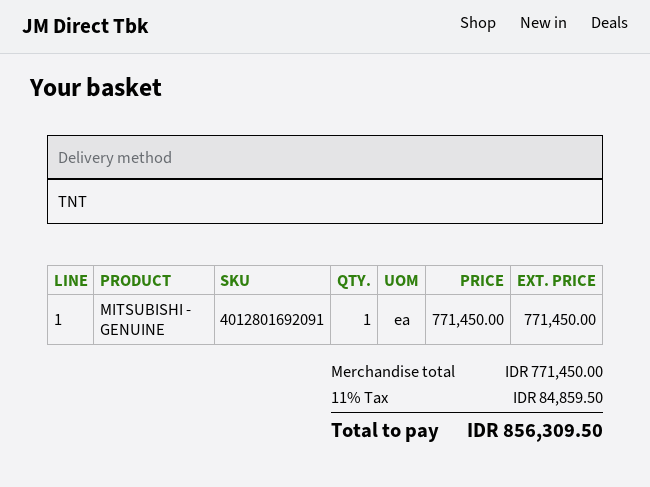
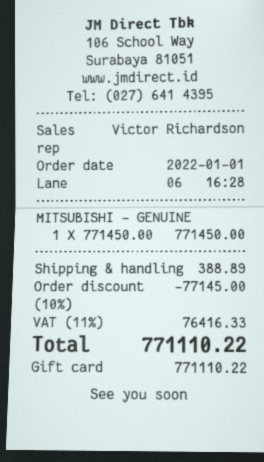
discount: none -> 10% = 77145.00
shipping: none -> 388.89
tax: 11% = 84859.50 -> 11% = 76416.33
total: 856309.50 -> 771110.22

